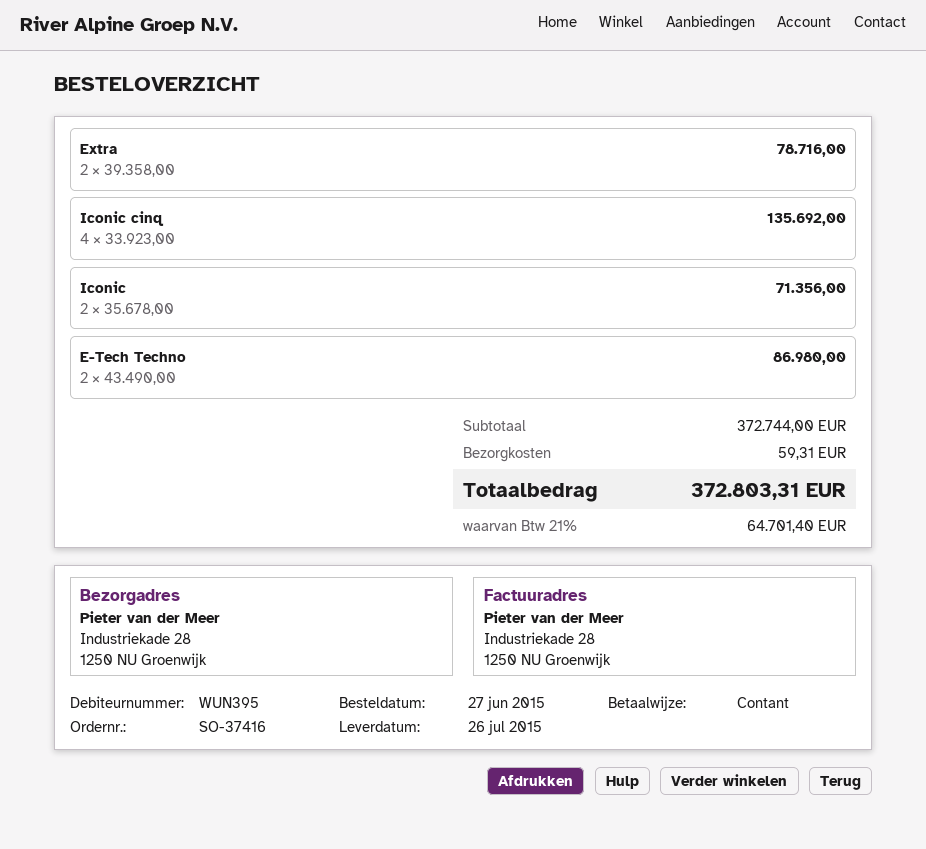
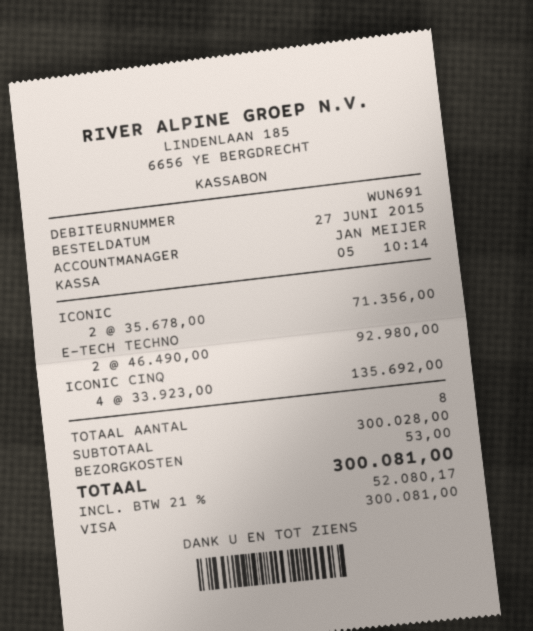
customer number: WUN395 -> WUN691
payment method: cash -> Visa
Extra: 2 x 39358.00 = 78716.00 -> none
E-Tech Techno: 2 x 43490.00 = 86980.00 -> 2 x 46490.00 = 92980.00
subtotal: 372744.00 -> 300028.00
shipping: 59.31 -> 53.00
tax: 21% = 64701.40 -> 21% = 52080.17
total: 372803.31 -> 300081.00

